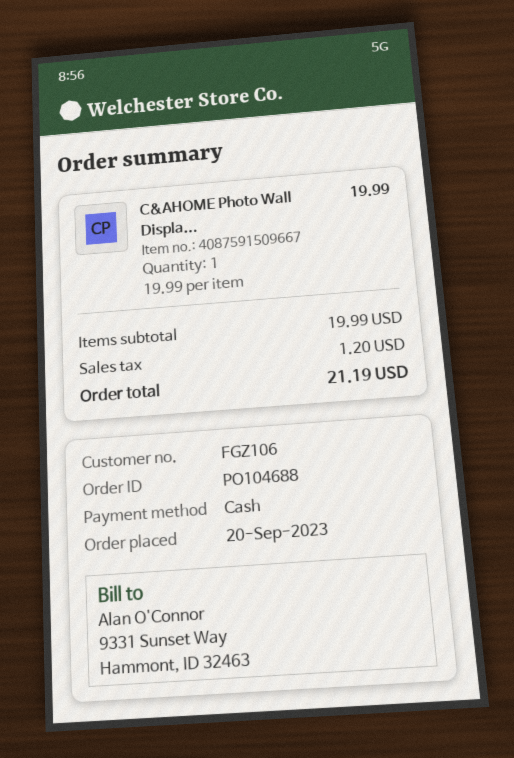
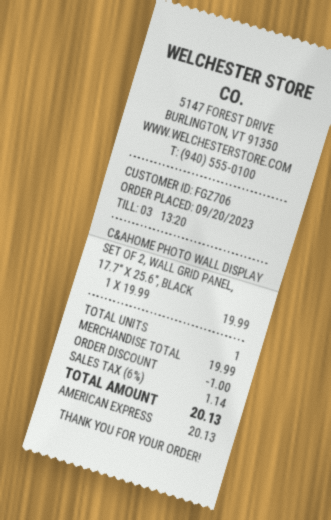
customer number: FGZ106 -> FGZ706
payment method: cash -> American Express
discount: none -> 1.00
tax: 1.20 -> 1.14
total: 21.19 -> 20.13

